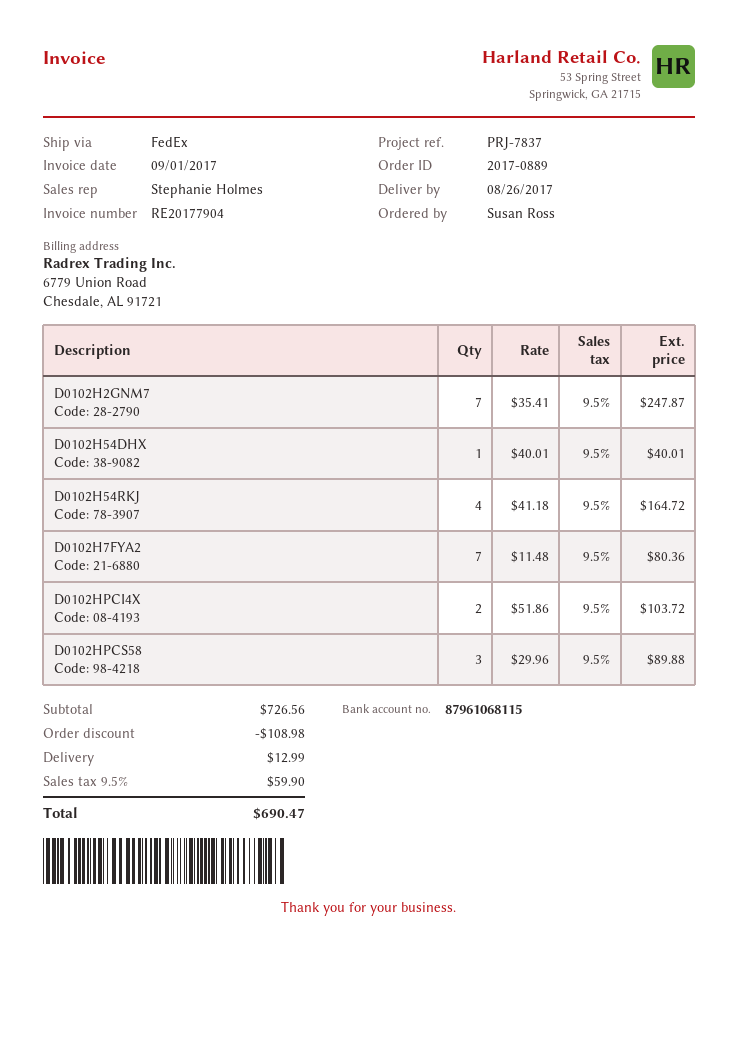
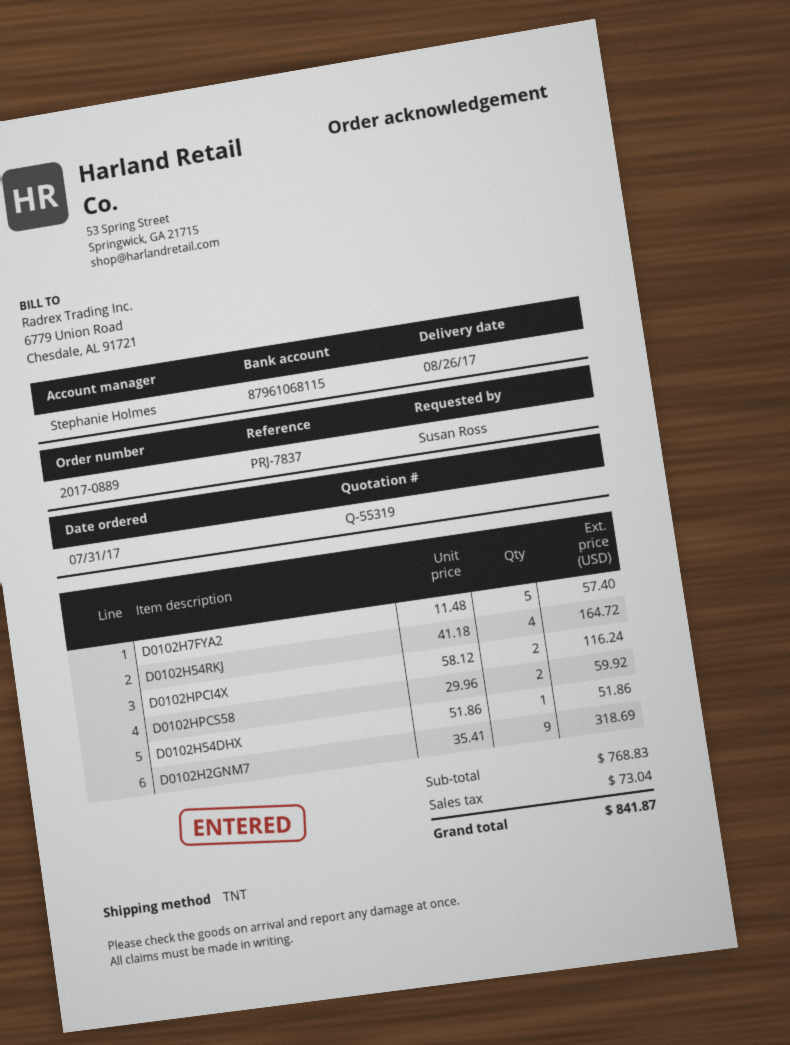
shipping method: FedEx -> TNT
D0102H2GNM7: 7 x 35.41 = 247.87 -> 9 x 35.41 = 318.69
D0102H54DHX: 1 x 40.01 = 40.01 -> 1 x 51.86 = 51.86
D0102H7FYA2: 7 x 11.48 = 80.36 -> 5 x 11.48 = 57.40
D0102HPCI4X: 2 x 51.86 = 103.72 -> 2 x 58.12 = 116.24
D0102HPCS58: 3 x 29.96 = 89.88 -> 2 x 29.96 = 59.92
subtotal: 726.56 -> 768.83
discount: 108.98 -> none
shipping: 12.99 -> none
tax: 59.90 -> 73.04
total: 690.47 -> 841.87

